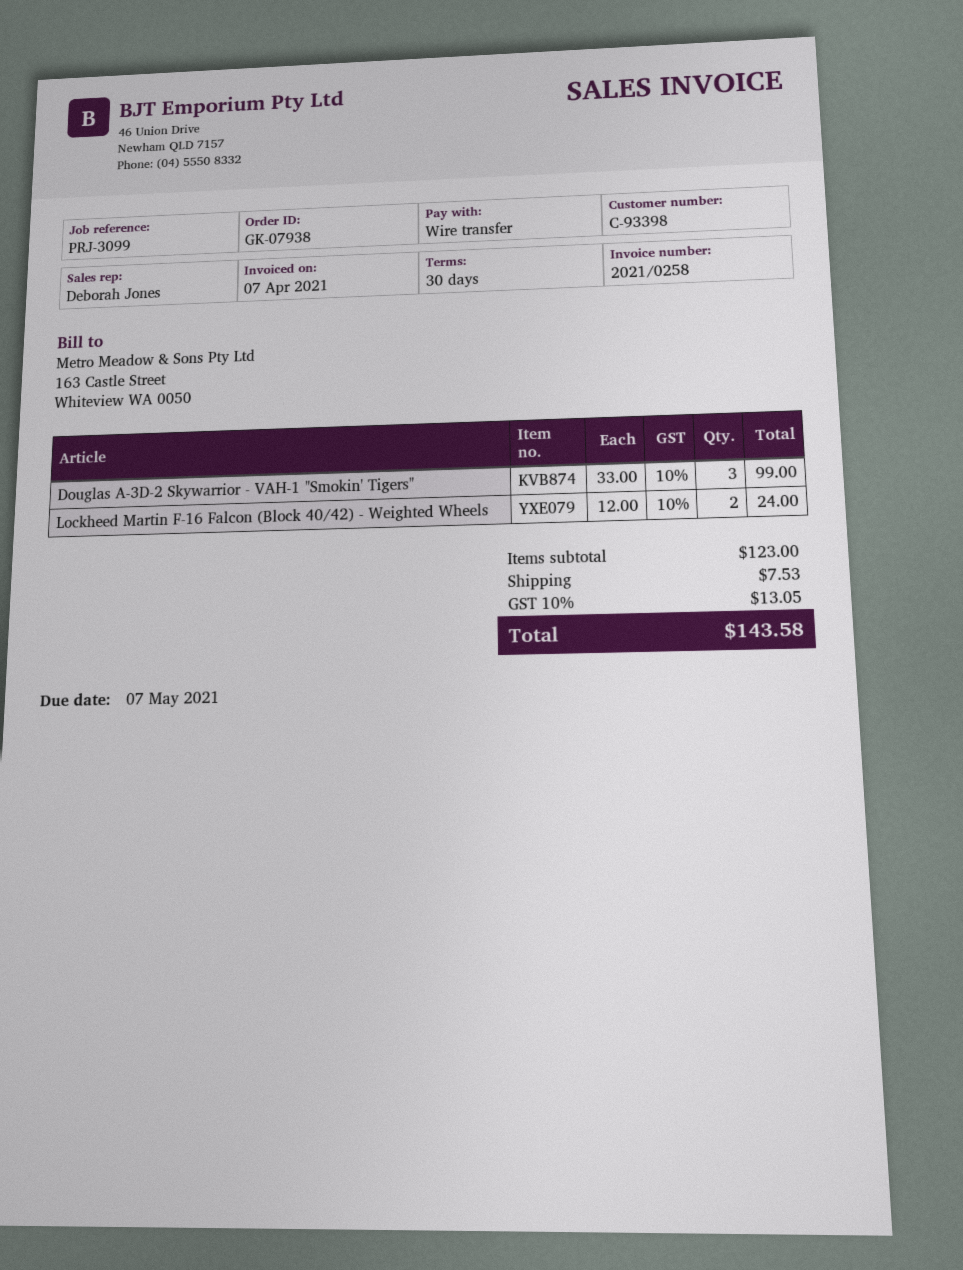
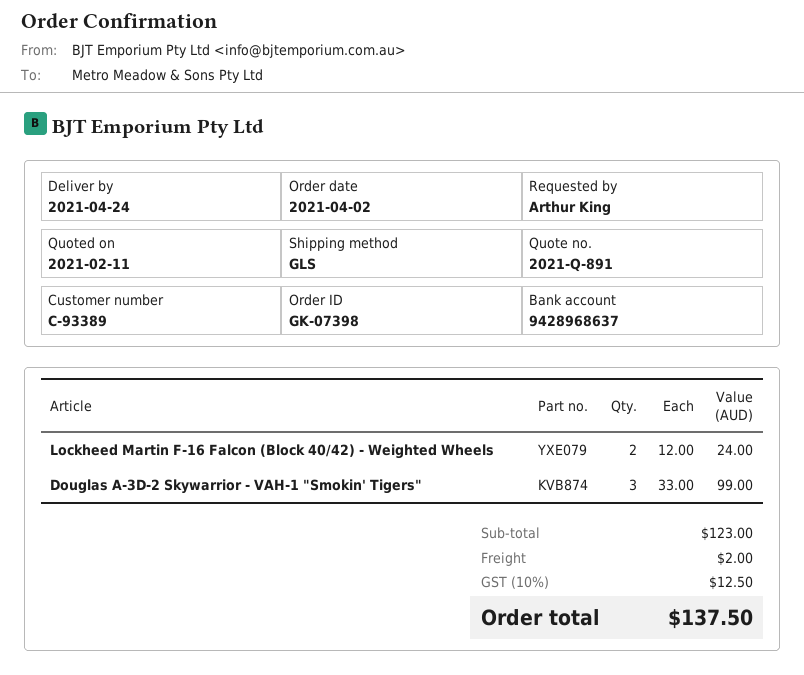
order number: GK-07938 -> GK-07398
customer number: C-93398 -> C-93389
shipping: 7.53 -> 2.00
tax: 10% = 13.05 -> 10% = 12.50
total: 143.58 -> 137.50

